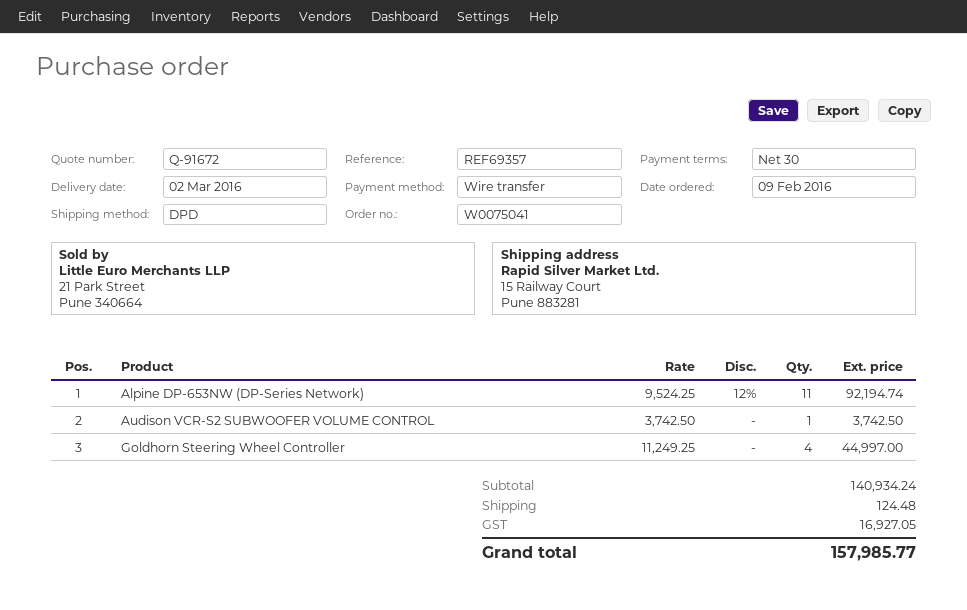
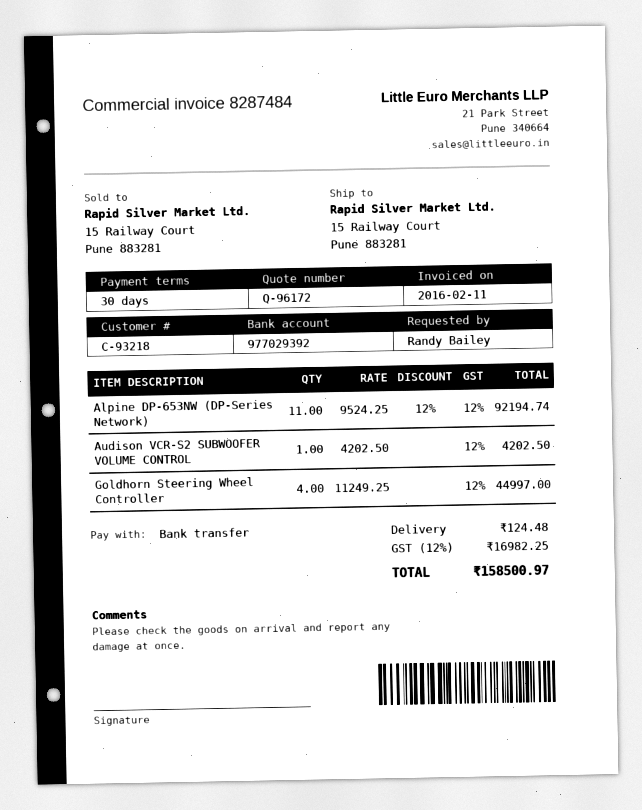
quote number: Q-91672 -> Q-96172
Audison VCR-S2 SUBWOOFER VOLUME CONTROL: 1 x 3742.50 = 3742.50 -> 1 x 4202.50 = 4202.50
tax: 16927.05 -> 16982.25
total: 157985.77 -> 158500.97

